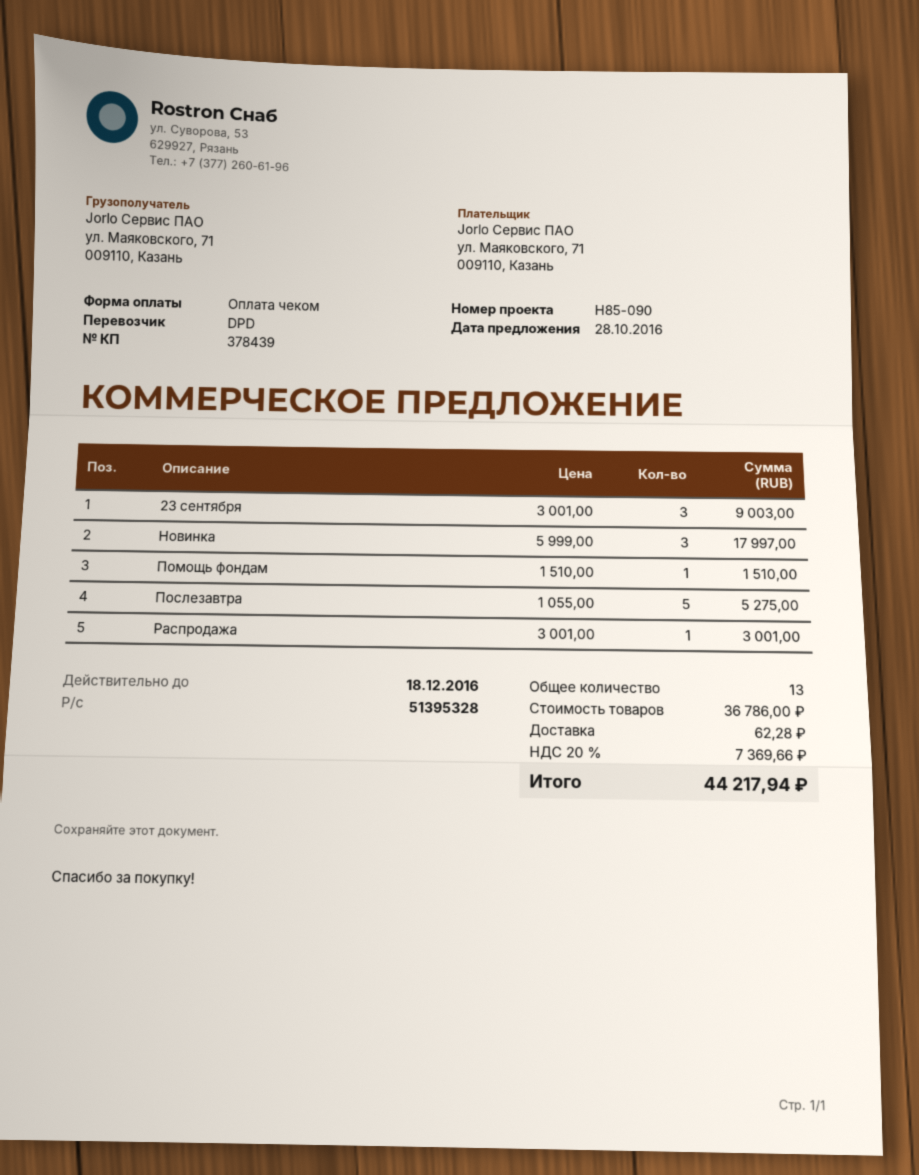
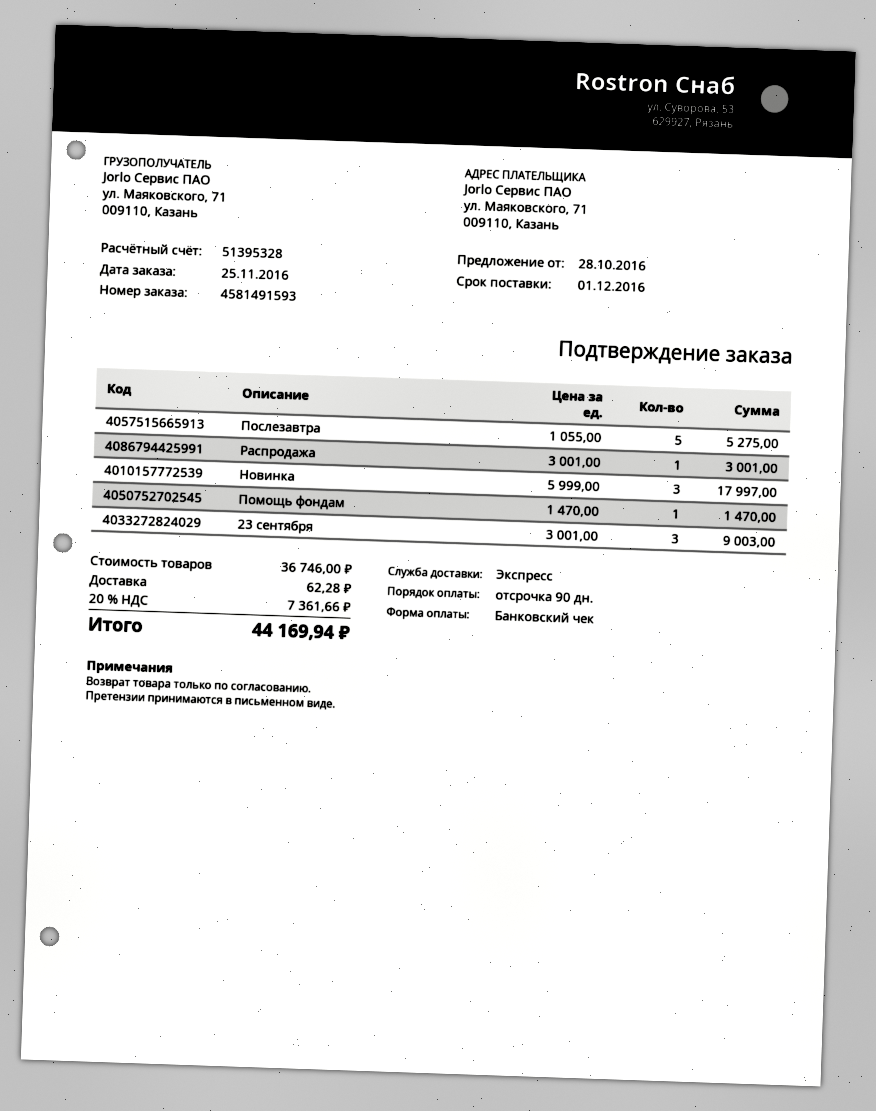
shipping method: DPD -> express
Помощь фондам: 1 x 1510.00 = 1510.00 -> 1 x 1470.00 = 1470.00
subtotal: 36786.00 -> 36746.00
tax: 20% = 7369.66 -> 20% = 7361.66
total: 44217.94 -> 44169.94

